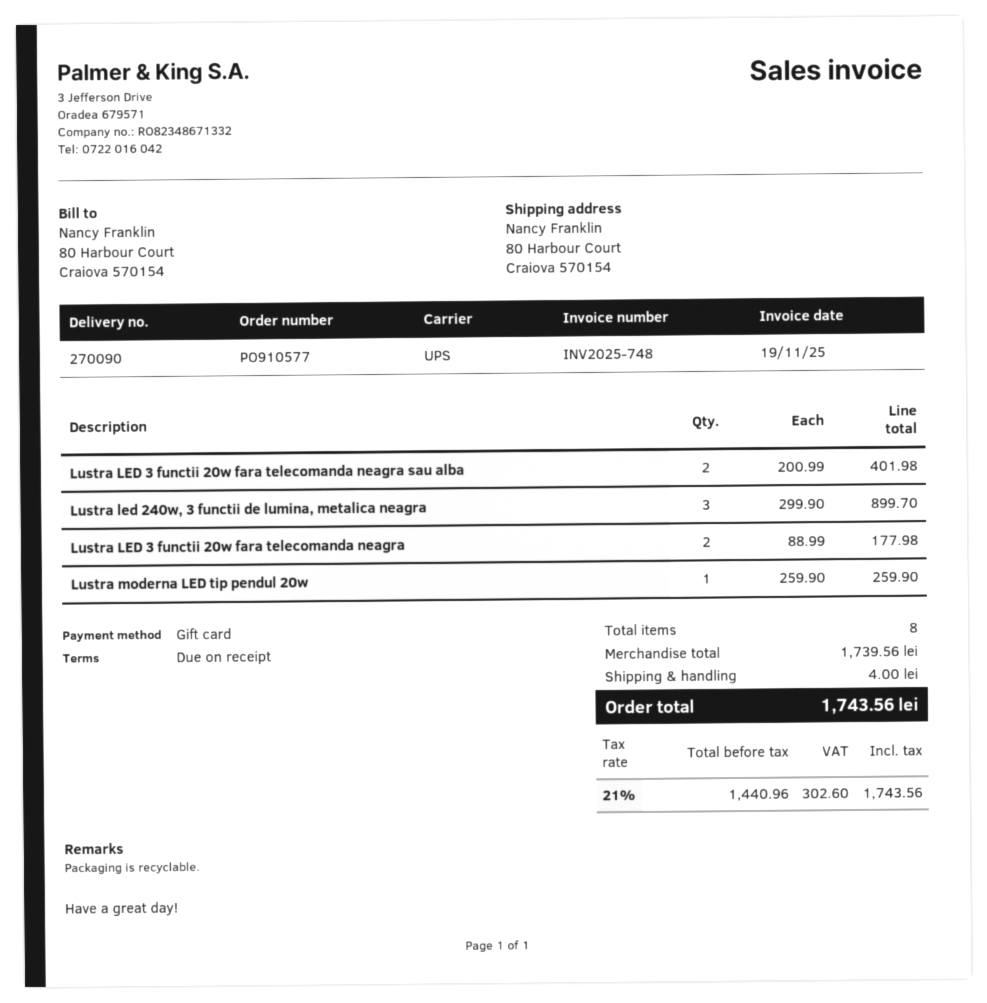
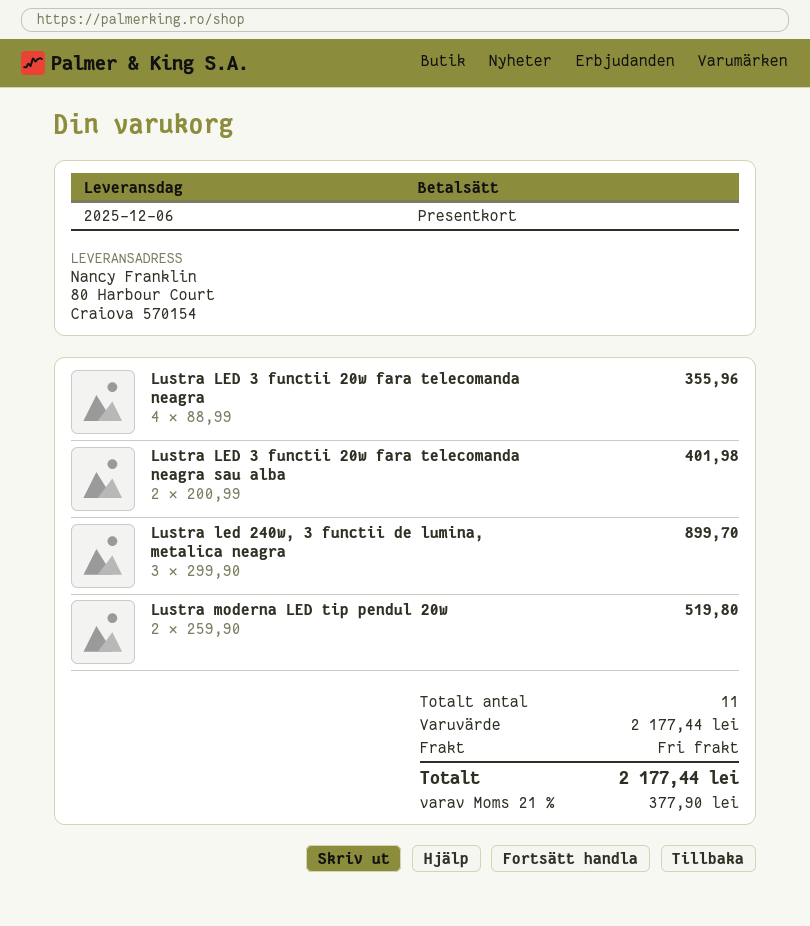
Lustra LED 3 functii 20w fara telecomanda neagra: 2 x 88.99 = 177.98 -> 4 x 88.99 = 355.96
Lustra moderna LED tip pendul 20w: 1 x 259.90 = 259.90 -> 2 x 259.90 = 519.80
total quantity: 8 -> 11
subtotal: 1739.56 -> 2177.44
shipping: 4.00 -> 0.00
tax: 21% = 302.60 -> 21% = 377.90
total: 1743.56 -> 2177.44

